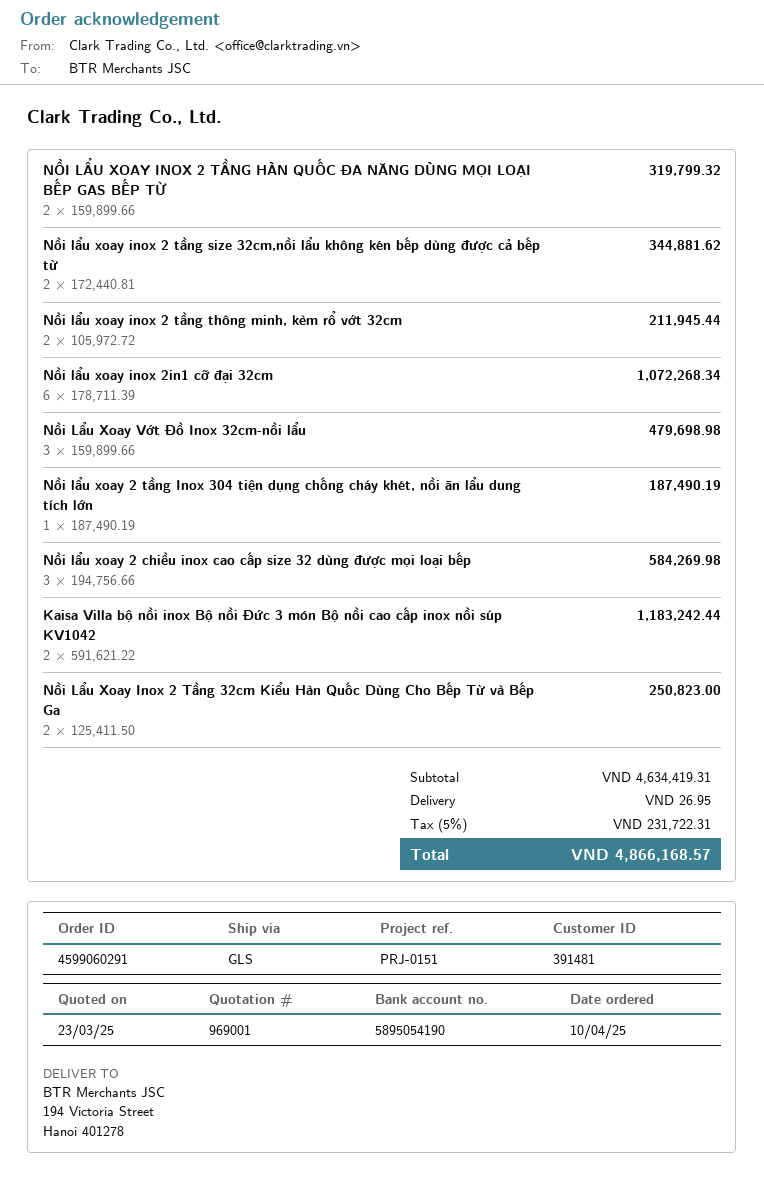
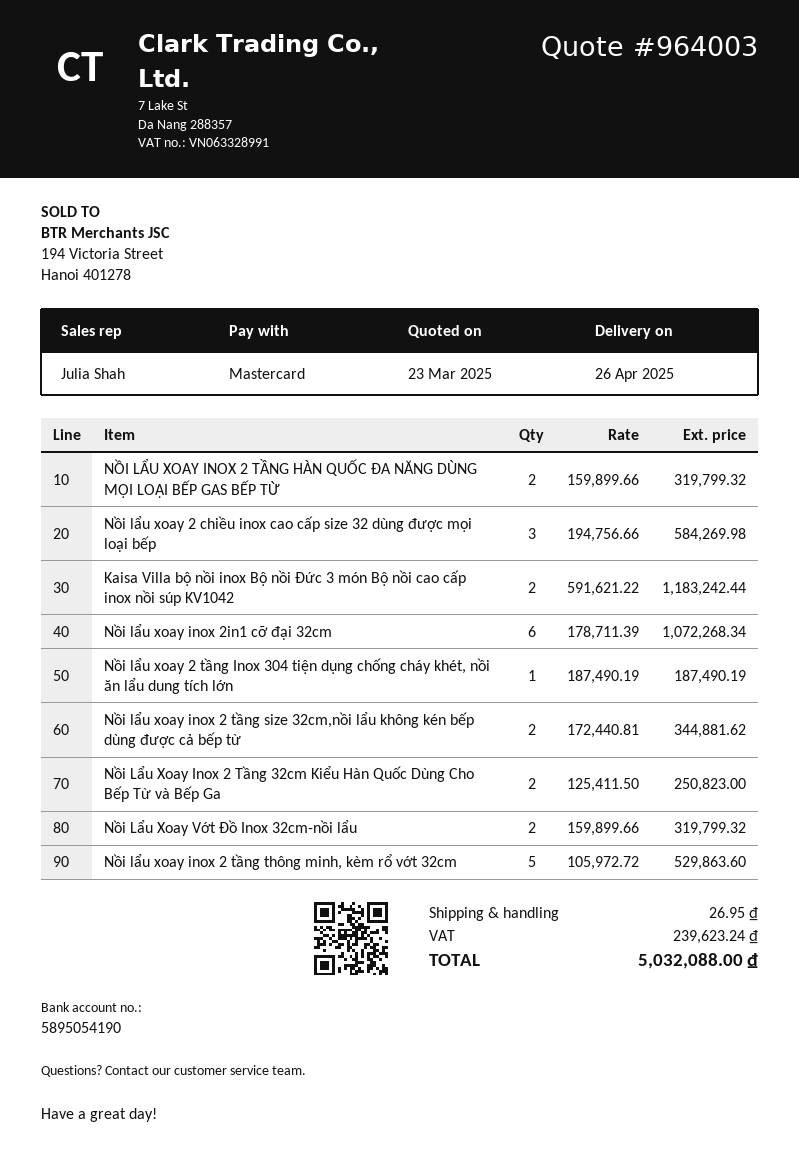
quote number: 969001 -> 964003
Nồi lẩu xoay inox 2 tầng thông minh, kèm rổ vớt 32cm: 2 x 105972.72 = 211945.44 -> 5 x 105972.72 = 529863.60
Nồi Lẩu Xoay Vớt Đồ Inox 32cm-nồi lẩu: 3 x 159899.66 = 479698.98 -> 2 x 159899.66 = 319799.32
tax: 231722.31 -> 239623.24
total: 4866168.57 -> 5032088.00

